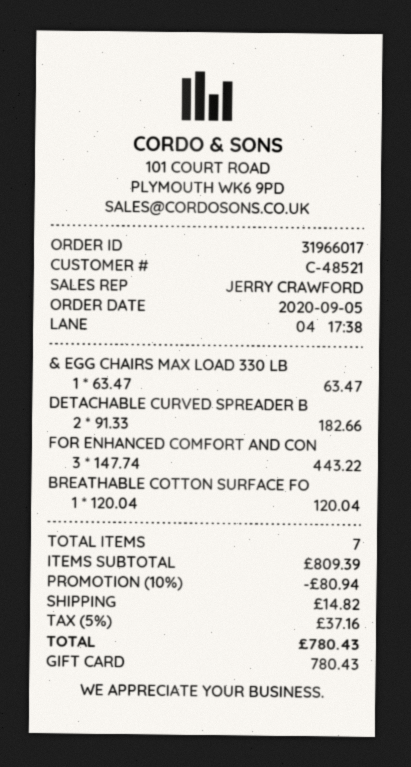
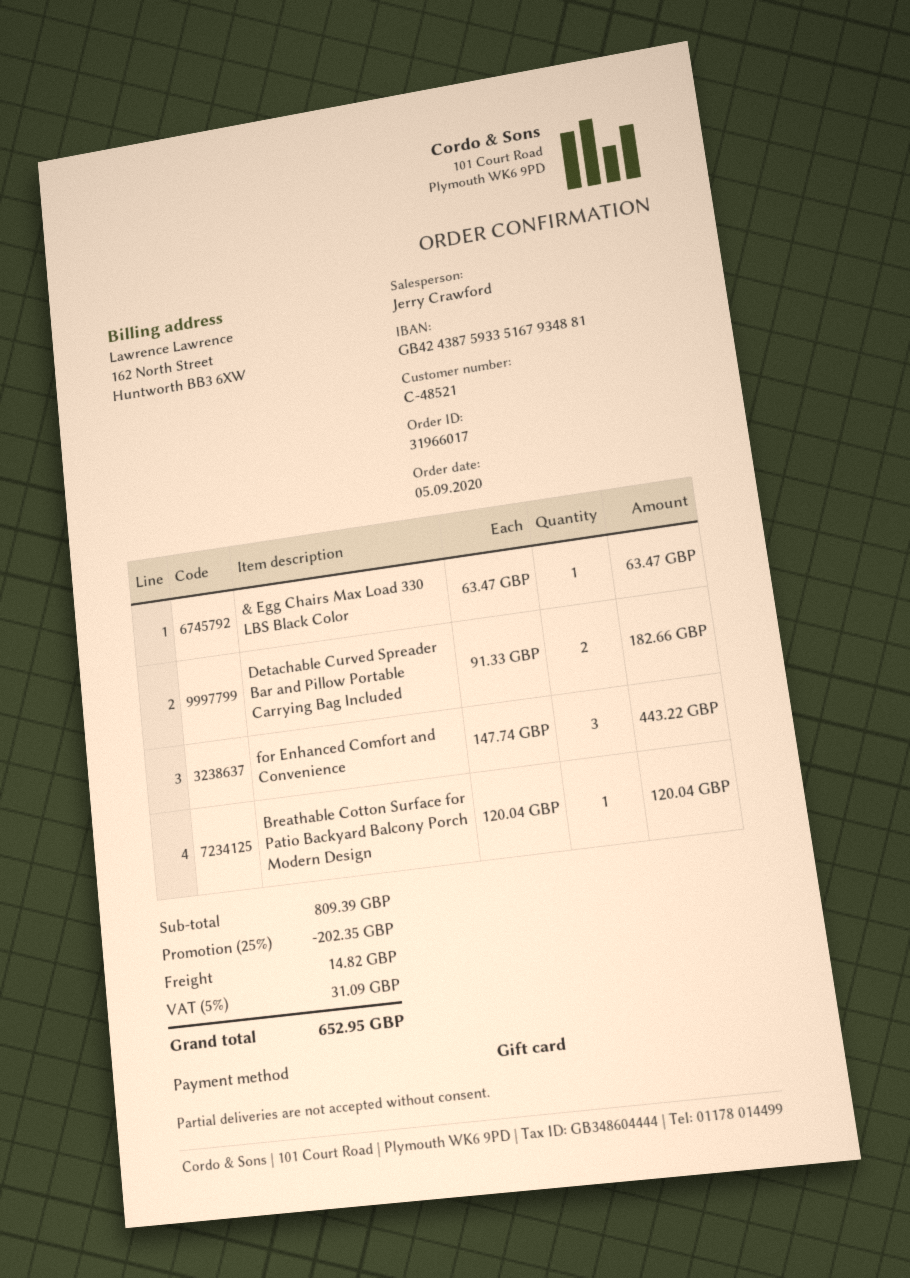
discount: 10% = 80.94 -> 25% = 202.35
tax: 5% = 37.16 -> 5% = 31.09
total: 780.43 -> 652.95

